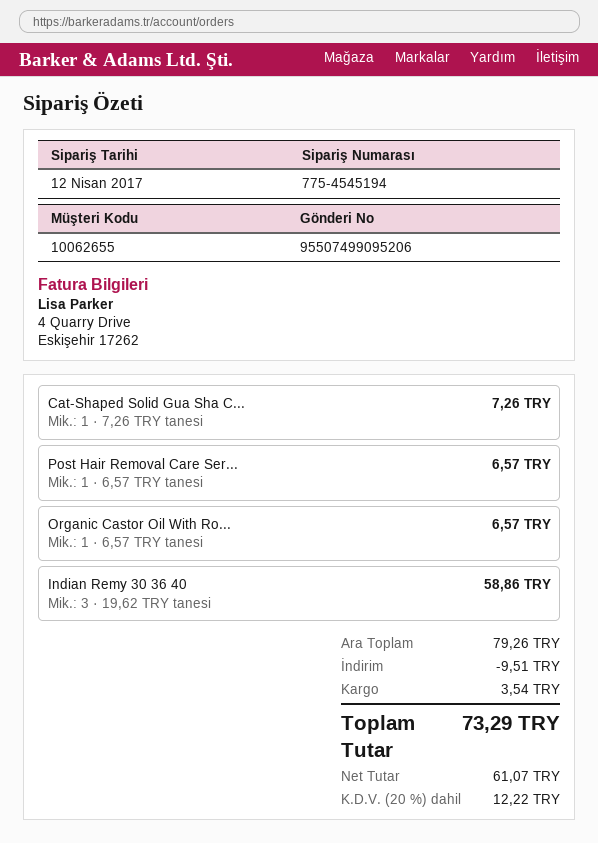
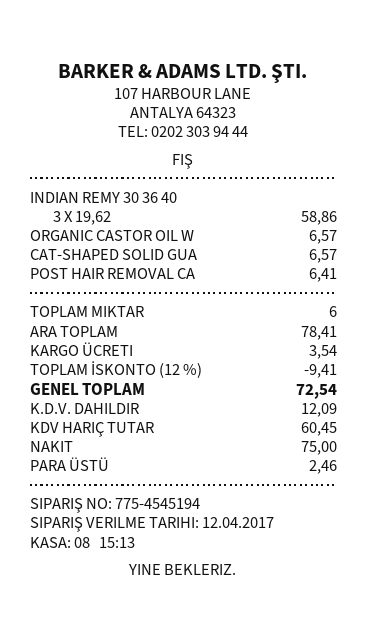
Cat-Shaped Solid Gua Sha C...: 1 x 7.26 = 7.26 -> 1 x 6.57 = 6.57
Post Hair Removal Care Ser...: 1 x 6.57 = 6.57 -> 1 x 6.41 = 6.41
subtotal: 79.26 -> 78.41
discount: 9.51 -> 9.41
net: 61.07 -> 60.45
tax: 12.22 -> 12.09
total: 73.29 -> 72.54

